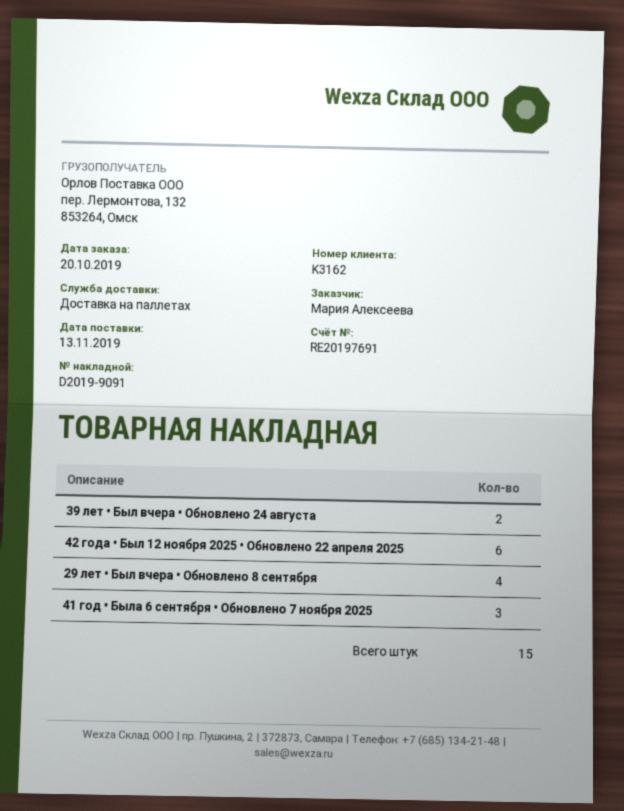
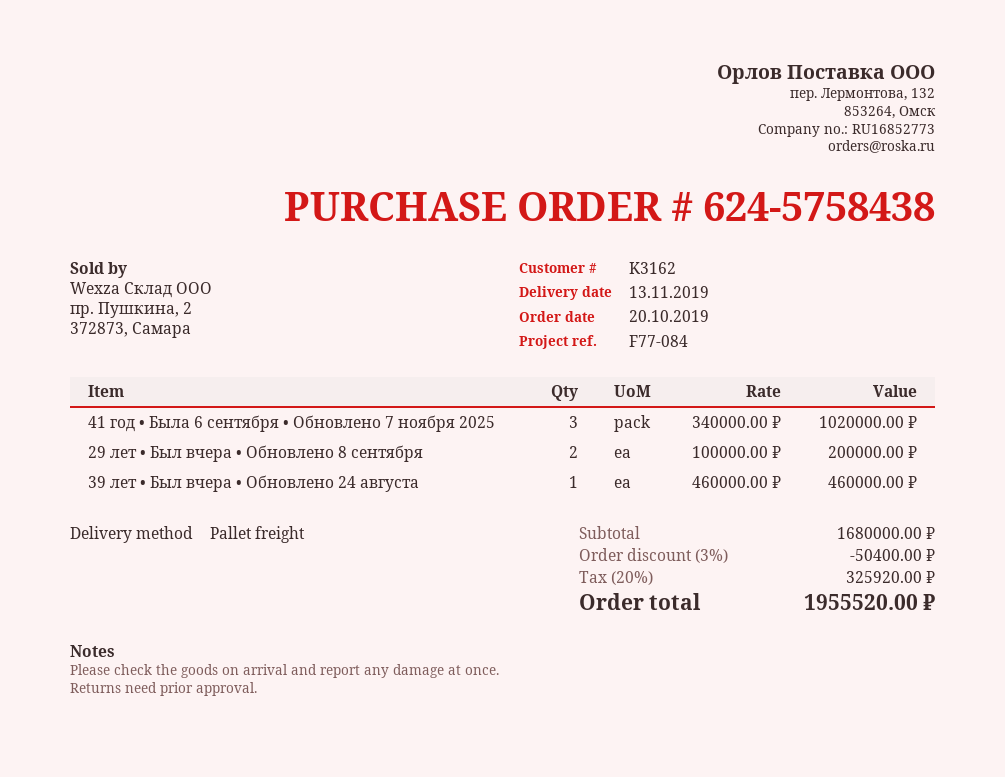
39 лет • Был вчера • Обновлено 24 августа: 2 -> 1
42 года • Был 12 ноября 2025 • Обновлено 22 апреля 2025: 6 -> none
29 лет • Был вчера • Обновлено 8 сентября: 4 -> 2

